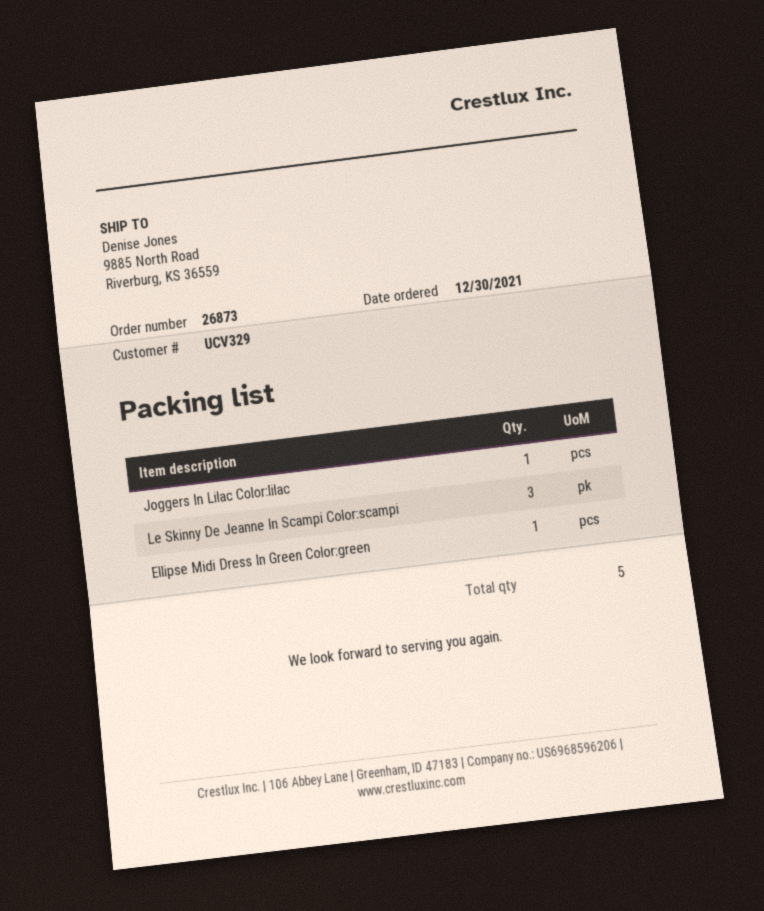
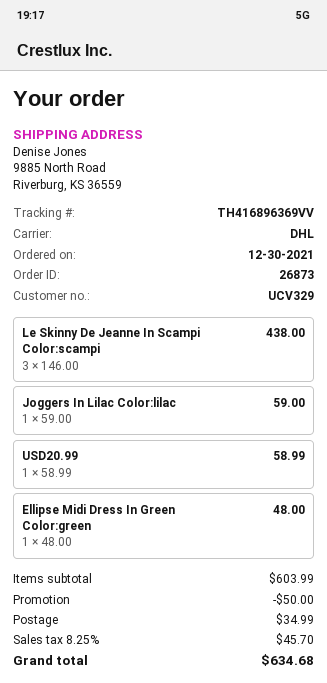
USD20.99: none -> 1

